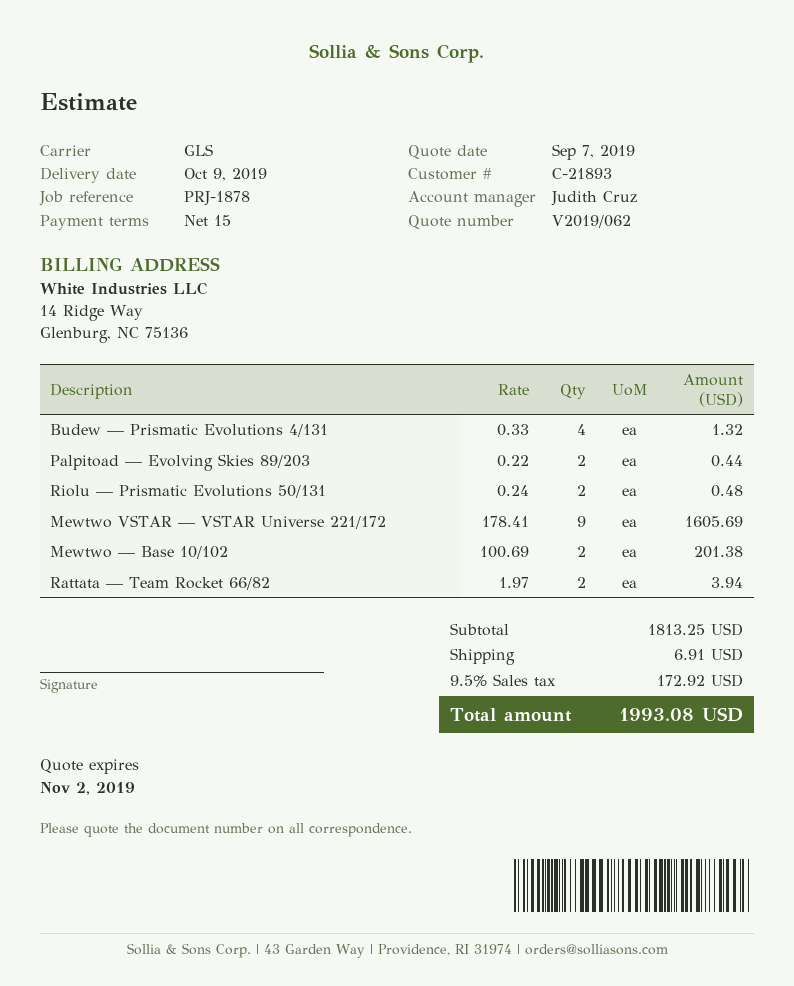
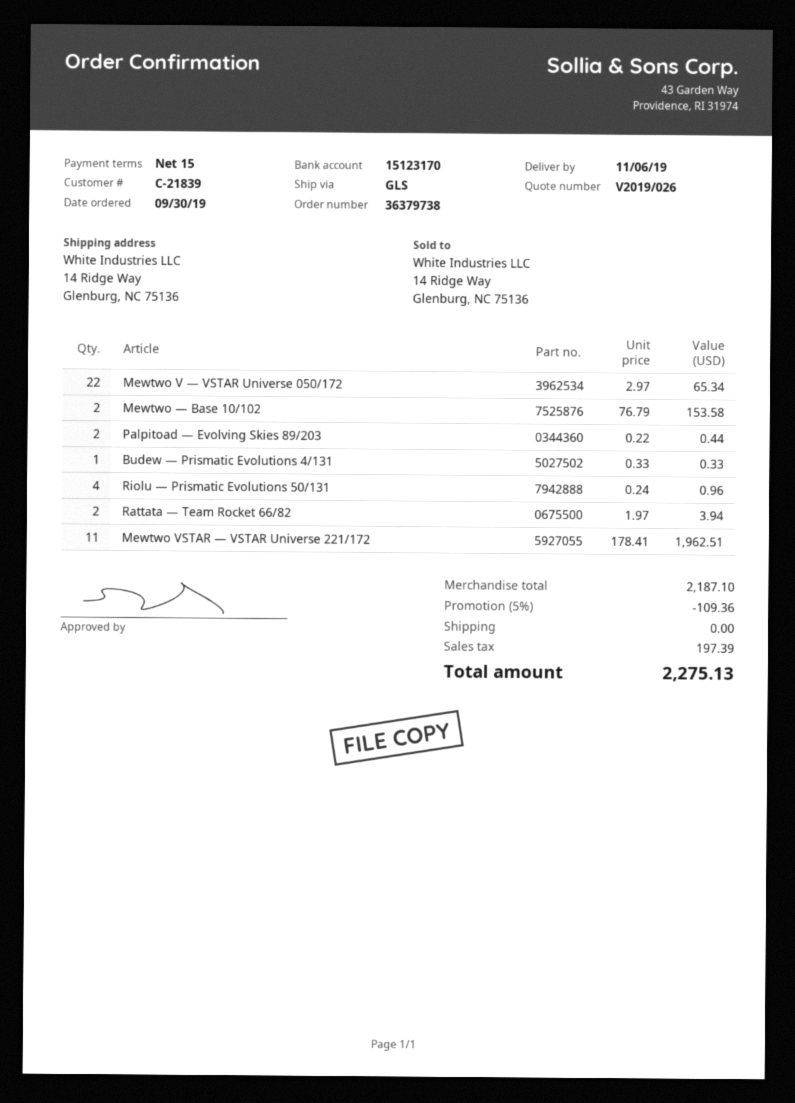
quote number: V2019/062 -> V2019/026
delivery date: 2019-10-09 -> 2019-11-06
customer number: C-21893 -> C-21839
Budew — Prismatic Evolutions 4/131: 4 x 0.33 = 1.32 -> 1 x 0.33 = 0.33
Riolu — Prismatic Evolutions 50/131: 2 x 0.24 = 0.48 -> 4 x 0.24 = 0.96
Mewtwo VSTAR — VSTAR Universe 221/172: 9 x 178.41 = 1605.69 -> 11 x 178.41 = 1962.51
Mewtwo — Base 10/102: 2 x 100.69 = 201.38 -> 2 x 76.79 = 153.58
Mewtwo V — VSTAR Universe 050/172: none -> 22 x 2.97 = 65.34
subtotal: 1813.25 -> 2187.10
discount: none -> 5% = 109.36
shipping: 6.91 -> 0.00
tax: 172.92 -> 197.39
total: 1993.08 -> 2275.13

